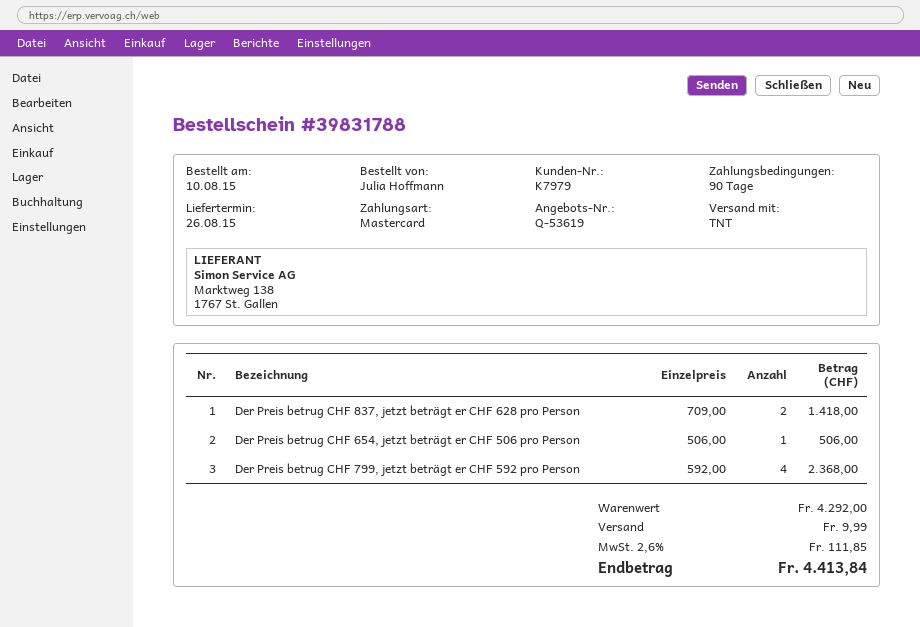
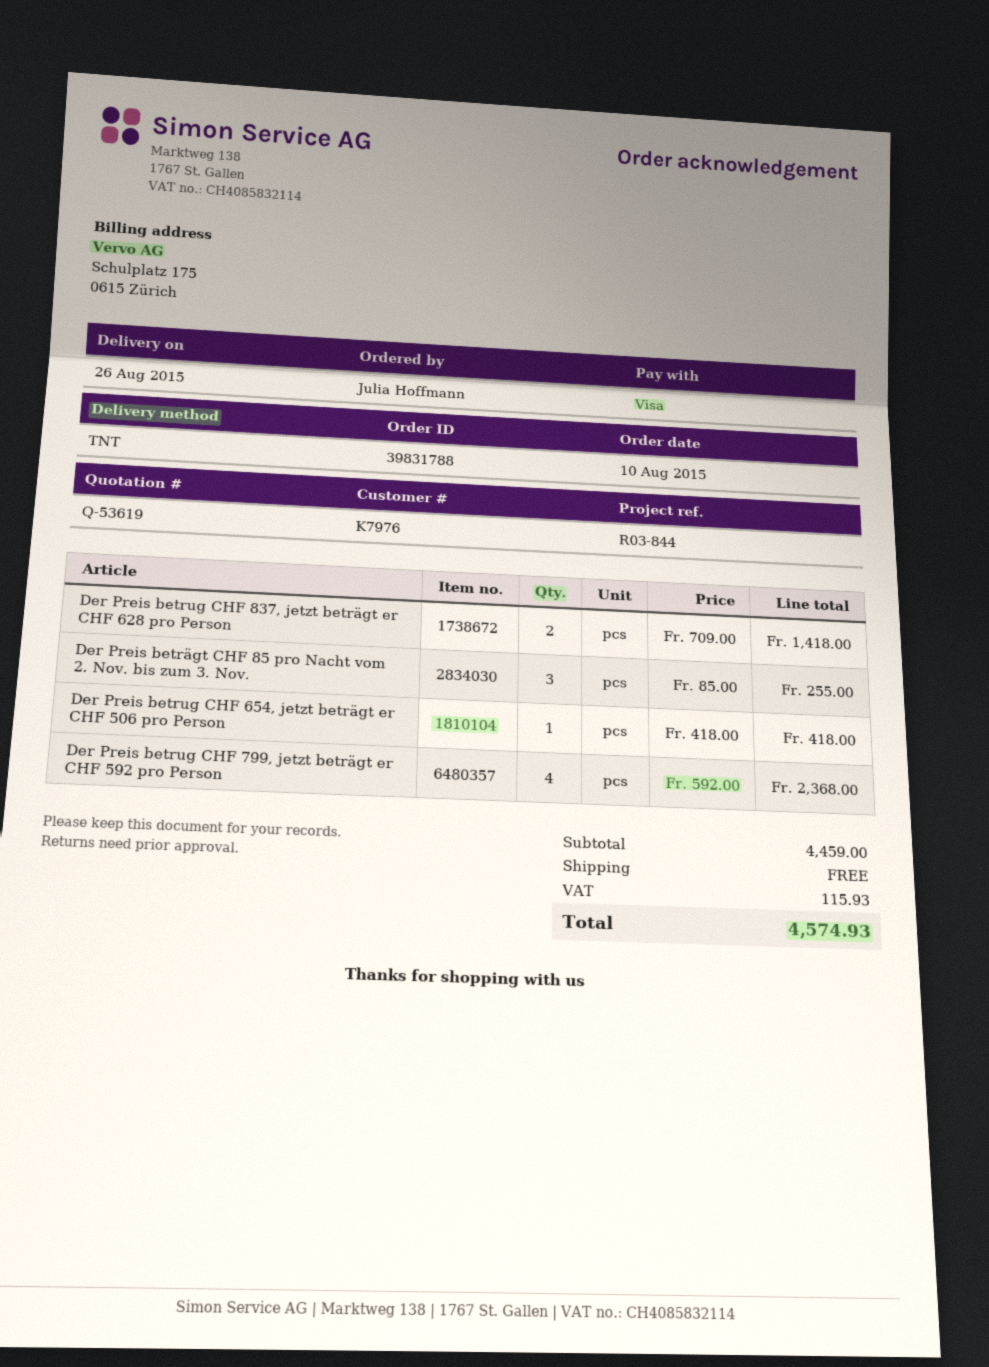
customer number: K7979 -> K7976
payment method: Mastercard -> Visa
Der Preis betrug CHF 654, jetzt beträgt er CHF 506 pro Person: 1 x 506.00 = 506.00 -> 1 x 418.00 = 418.00
Der Preis beträgt CHF 85 pro Nacht vom 2. Nov. bis zum 3. Nov.: none -> 3 x 85.00 = 255.00
subtotal: 4292.00 -> 4459.00
shipping: 9.99 -> 0.00
tax: 111.85 -> 115.93
total: 4413.84 -> 4574.93

